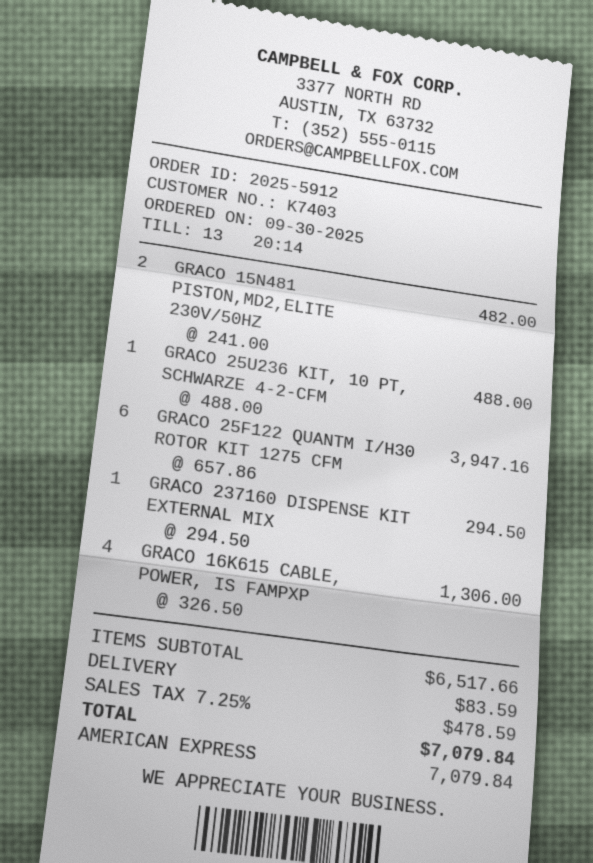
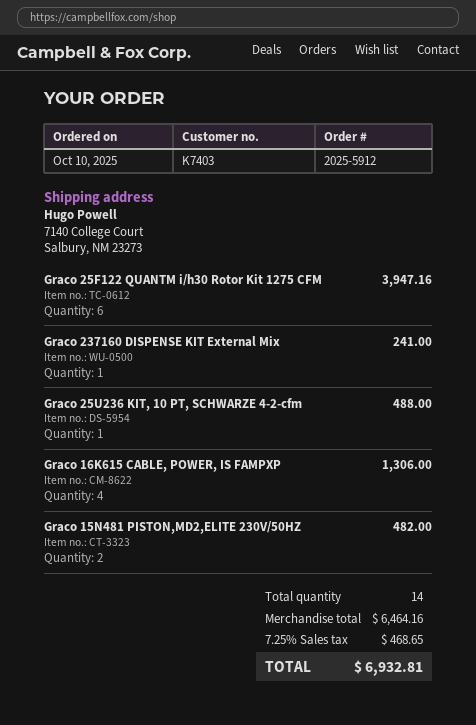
order date: 2025-09-30 -> 2025-10-10
GRACO 237160 DISPENSE KIT EXTERNAL MIX: 1 for 294.50 -> 1 for 241.00
subtotal: 6517.66 -> 6464.16
shipping: 83.59 -> none
tax: 7.25% = 478.59 -> 7.25% = 468.65
total: 7079.84 -> 6932.81

